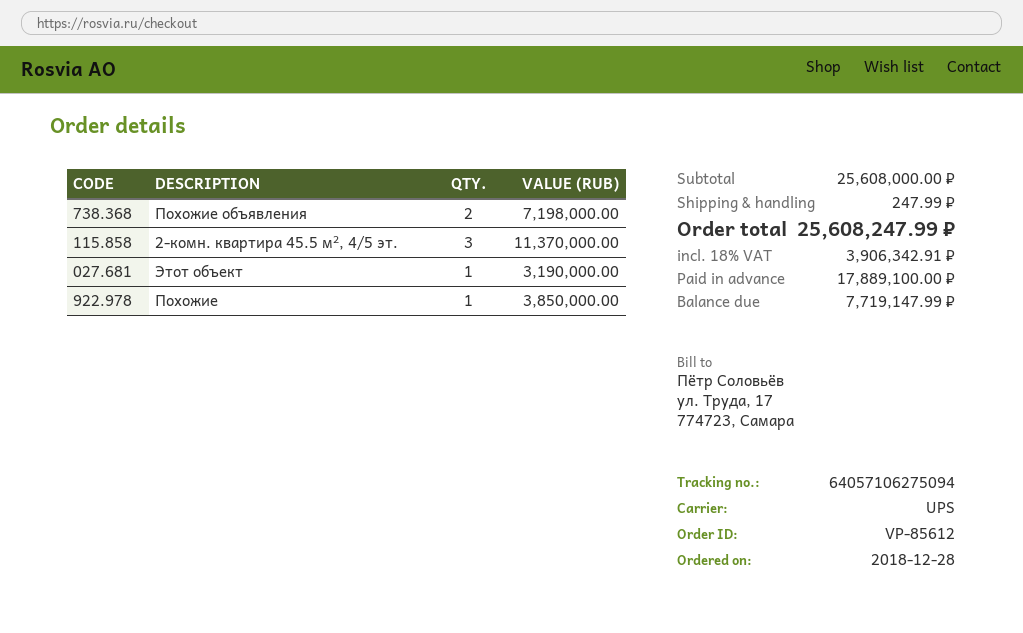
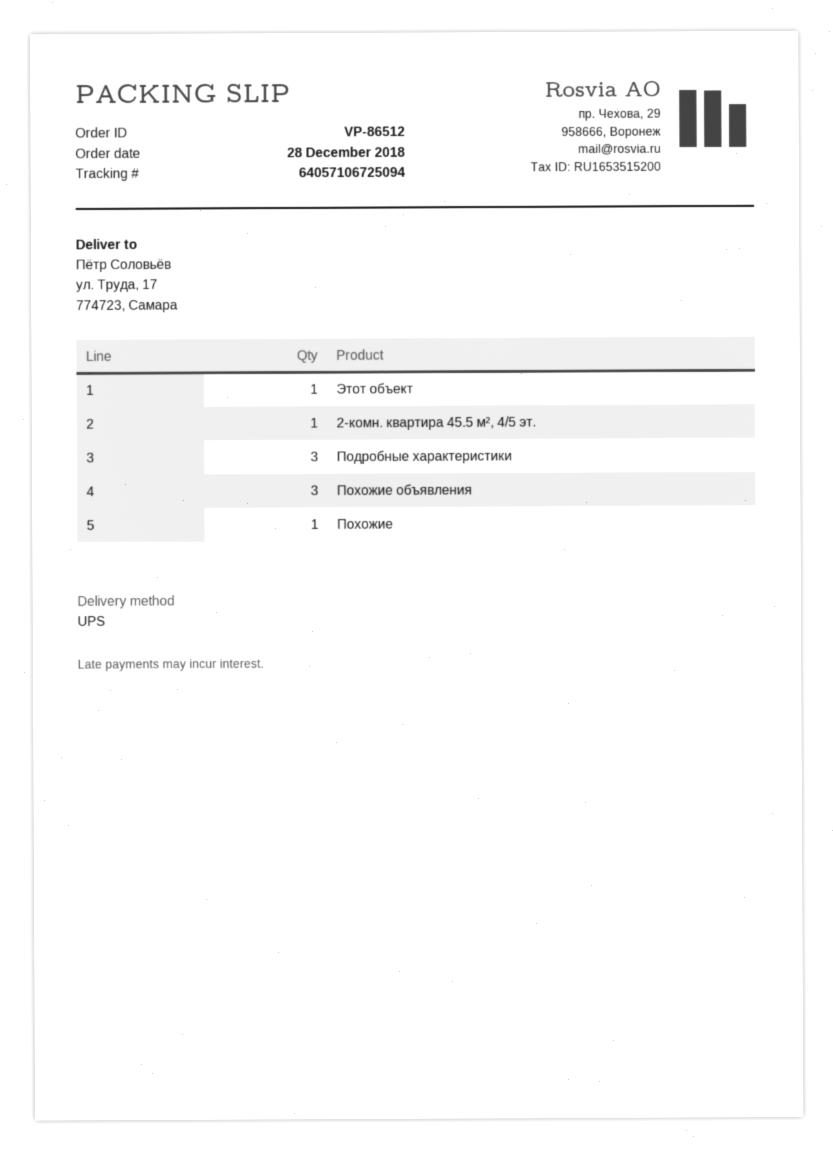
order number: VP-85612 -> VP-86512
tracking number: 64057106275094 -> 64057106725094
Похожие объявления: 2 -> 3
2-комн. квартира 45.5 м², 4/5 эт.: 3 -> 1
Подробные характеристики: none -> 3

